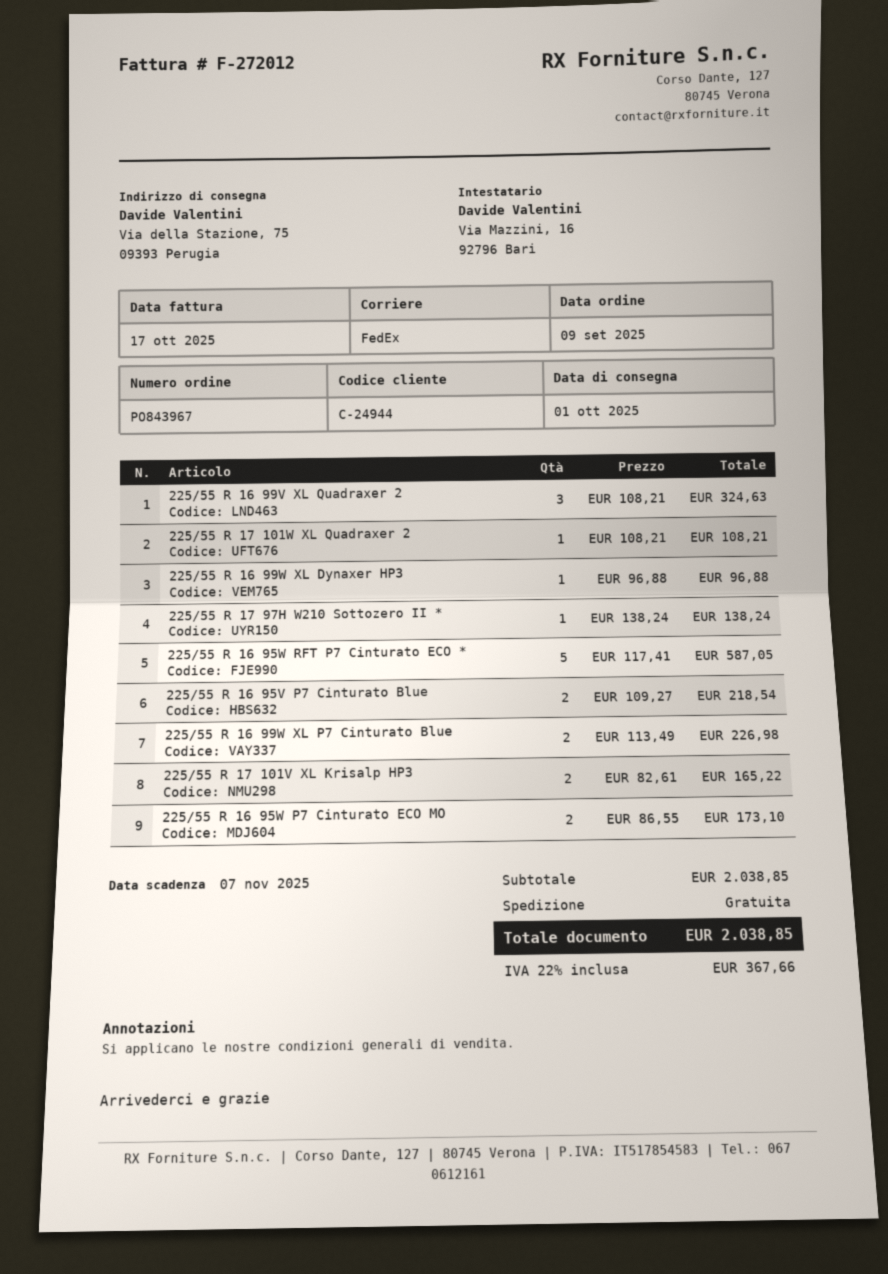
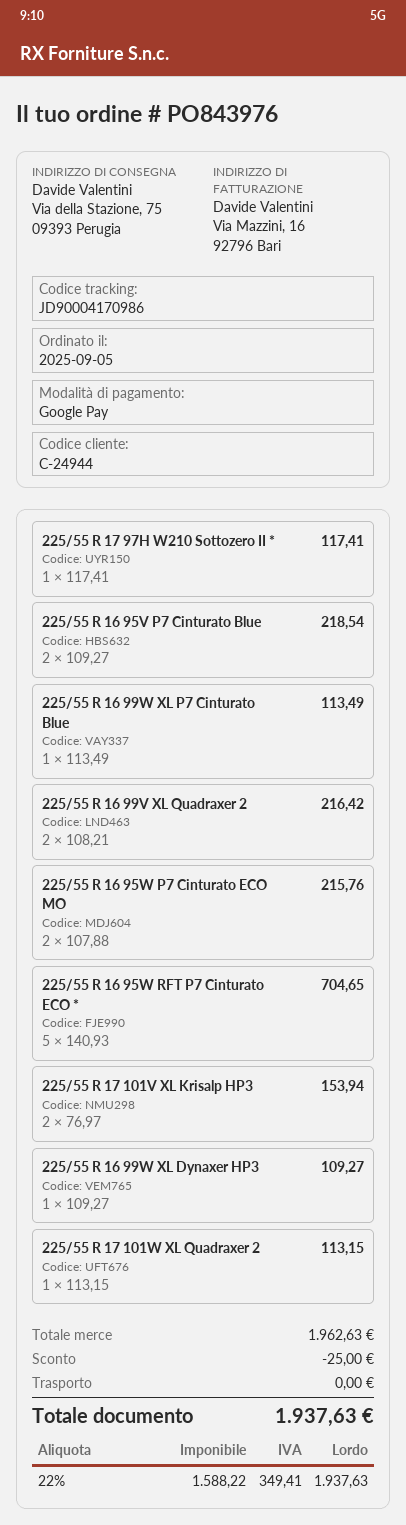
order number: PO843967 -> PO843976
order date: 2025-09-09 -> 2025-09-05
225/55 R 16 99V XL Quadraxer 2: 3 x 108.21 = 324.63 -> 2 x 108.21 = 216.42
225/55 R 17 101W XL Quadraxer 2: 1 x 108.21 = 108.21 -> 1 x 113.15 = 113.15
225/55 R 16 99W XL Dynaxer HP3: 1 x 96.88 = 96.88 -> 1 x 109.27 = 109.27
225/55 R 17 97H W210 Sottozero II *: 1 x 138.24 = 138.24 -> 1 x 117.41 = 117.41
225/55 R 16 95W RFT P7 Cinturato ECO *: 5 x 117.41 = 587.05 -> 5 x 140.93 = 704.65
225/55 R 16 99W XL P7 Cinturato Blue: 2 x 113.49 = 226.98 -> 1 x 113.49 = 113.49
225/55 R 17 101V XL Krisalp HP3: 2 x 82.61 = 165.22 -> 2 x 76.97 = 153.94
225/55 R 16 95W P7 Cinturato ECO MO: 2 x 86.55 = 173.10 -> 2 x 107.88 = 215.76
subtotal: 2038.85 -> 1962.63
discount: none -> 25.00
tax: 22% = 367.66 -> 22% = 349.41
total: 2038.85 -> 1937.63

